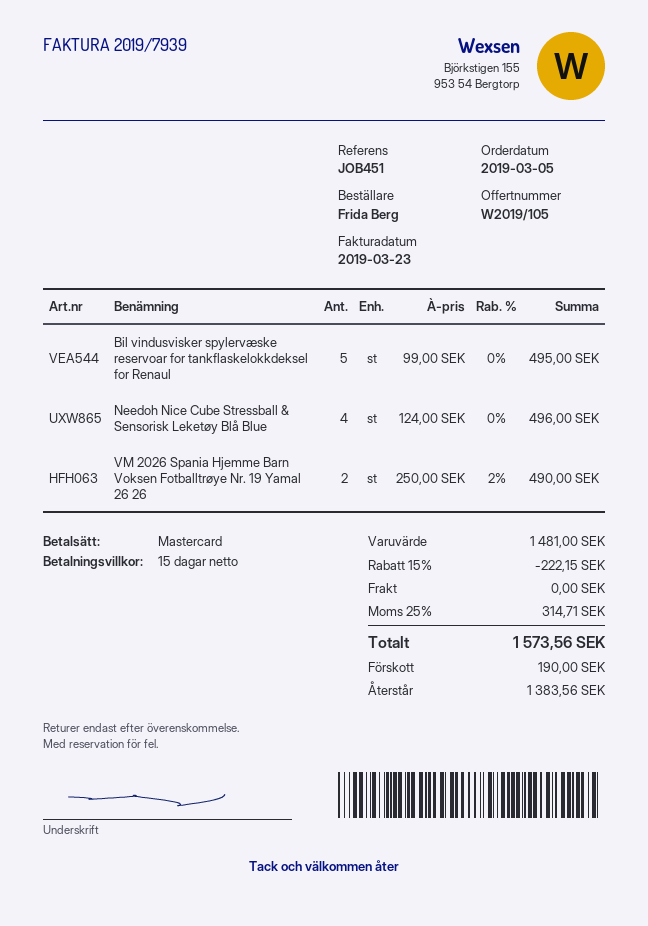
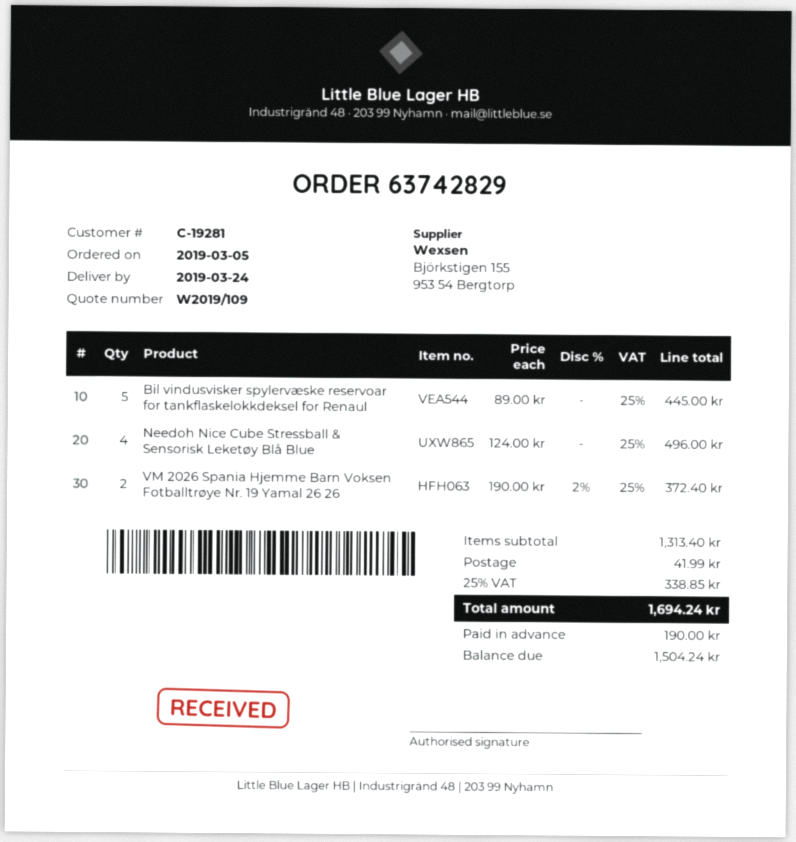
quote number: W2019/105 -> W2019/109
Bil vindusvisker spylervæske reservoar for tankflaskelokkdeksel for Renaul: 5 x 99.00 = 495.00 -> 5 x 89.00 = 445.00
VM 2026 Spania Hjemme Barn Voksen Fotballtrøye Nr. 19 Yamal 26 26: 2 x 250.00 - 2% = 490.00 -> 2 x 190.00 - 2% = 372.40
subtotal: 1481.00 -> 1313.40
discount: 15% = 222.15 -> none
shipping: 0.00 -> 41.99
tax: 25% = 314.71 -> 25% = 338.85
total: 1573.56 -> 1694.24
balance: 1383.56 -> 1504.24

